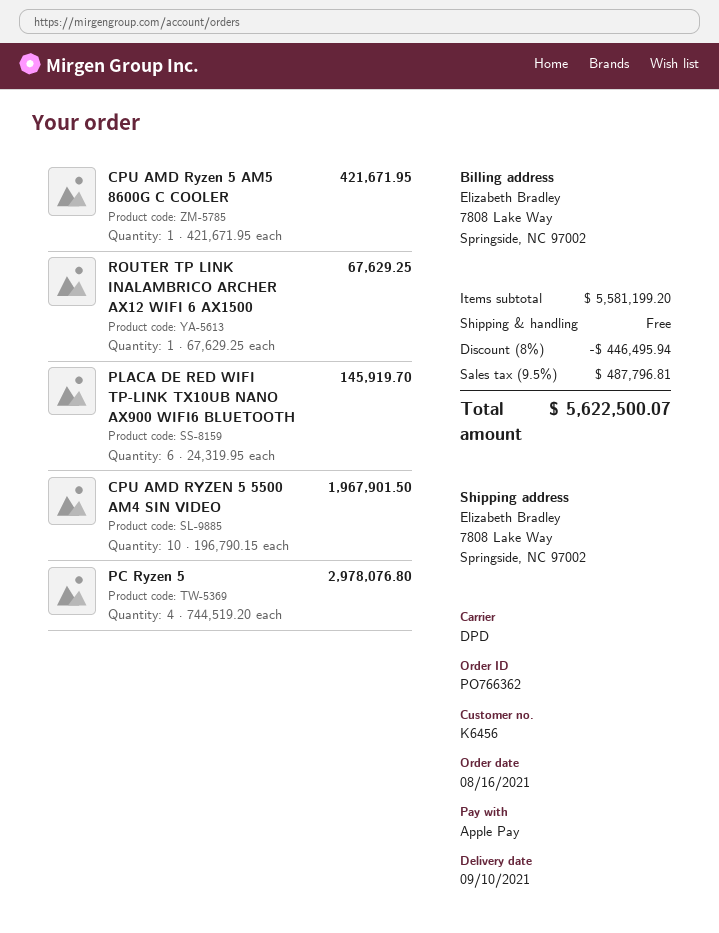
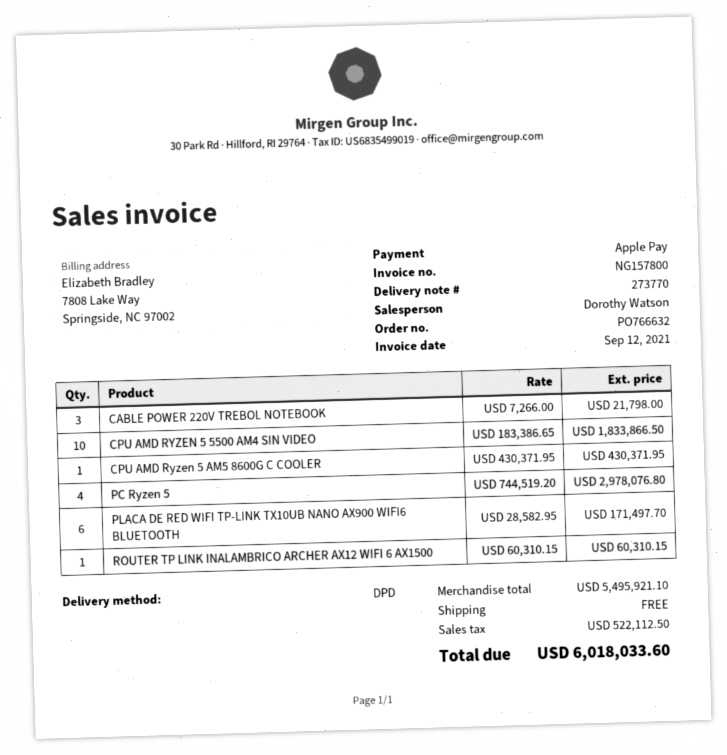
order number: PO766362 -> PO766632
CPU AMD Ryzen 5 AM5 8600G C COOLER: 1 x 421671.95 = 421671.95 -> 1 x 430371.95 = 430371.95
ROUTER TP LINK INALAMBRICO ARCHER AX12 WIFI 6 AX1500: 1 x 67629.25 = 67629.25 -> 1 x 60310.15 = 60310.15
PLACA DE RED WIFI TP-LINK TX10UB NANO AX900 WIFI6 BLUETOOTH: 6 x 24319.95 = 145919.70 -> 6 x 28582.95 = 171497.70
CPU AMD RYZEN 5 5500 AM4 SIN VIDEO: 10 x 196790.15 = 1967901.50 -> 10 x 183386.65 = 1833866.50
CABLE POWER 220V TREBOL NOTEBOOK: none -> 3 x 7266.00 = 21798.00
subtotal: 5581199.20 -> 5495921.10
discount: 8% = 446495.94 -> none
tax: 487796.81 -> 522112.50
total: 5622500.07 -> 6018033.60

